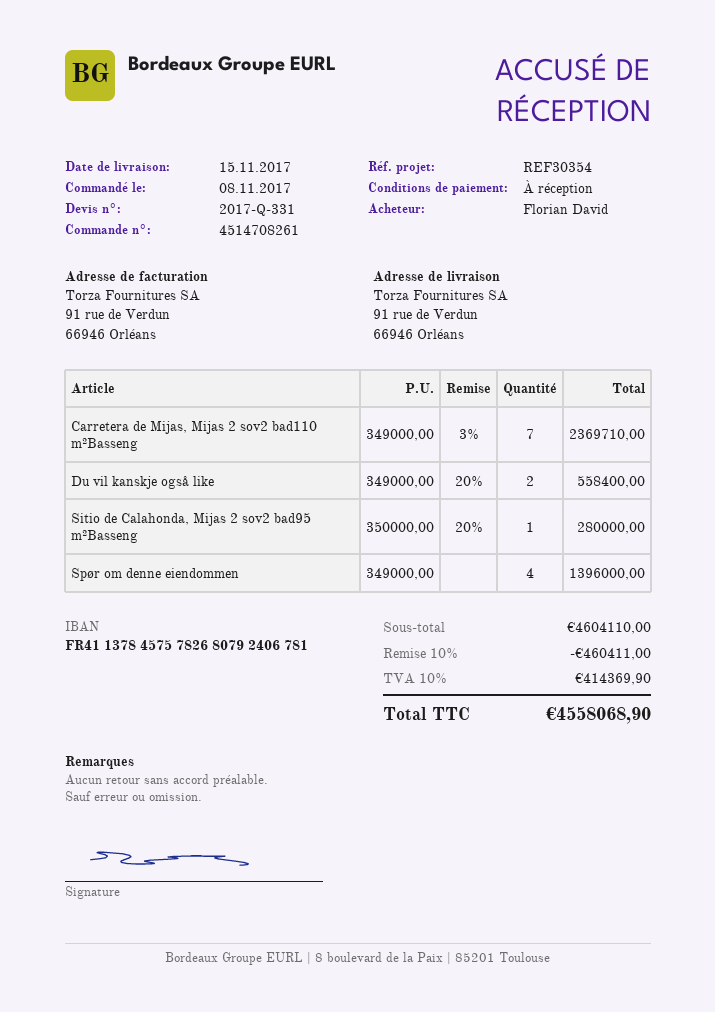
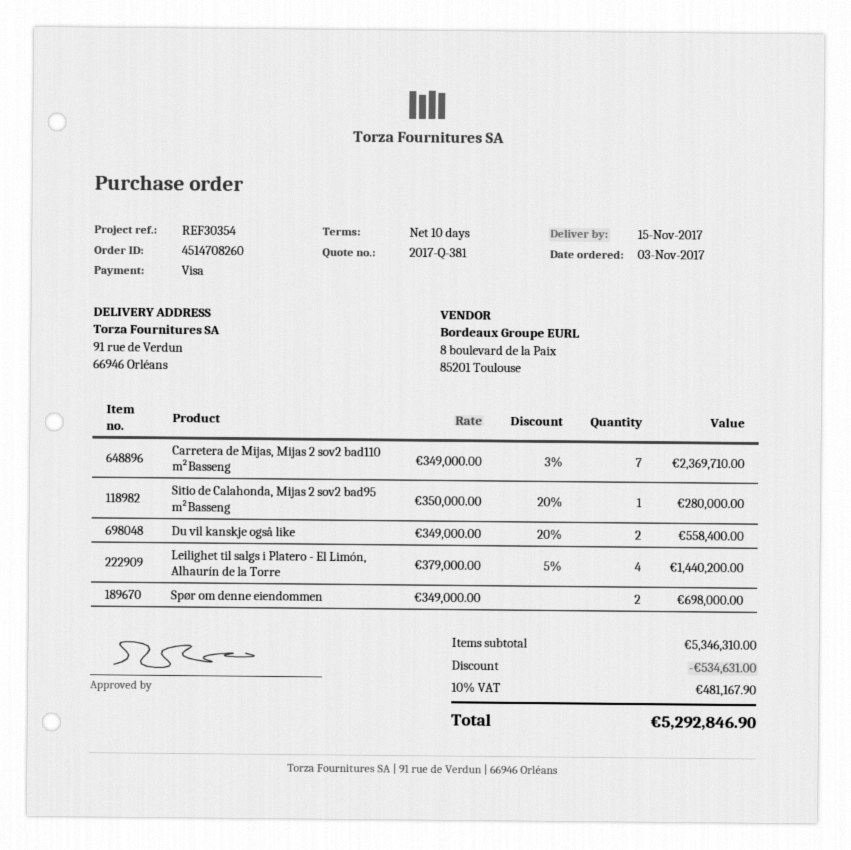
quote number: 2017-Q-331 -> 2017-Q-381
order number: 4514708261 -> 4514708260
order date: 2017-11-08 -> 2017-11-03
payment terms: on receipt -> 10 days
Spør om denne eiendommen: 4 x 349000.00 = 1396000.00 -> 2 x 349000.00 = 698000.00
Leilighet til salgs i Platero - El Limón, Alhaurín de la Torre: none -> 4 x 379000.00 - 5% = 1440200.00
subtotal: 4604110.00 -> 5346310.00
discount: 460411.00 -> 534631.00
tax: 10% = 414369.90 -> 10% = 481167.90
total: 4558068.90 -> 5292846.90

